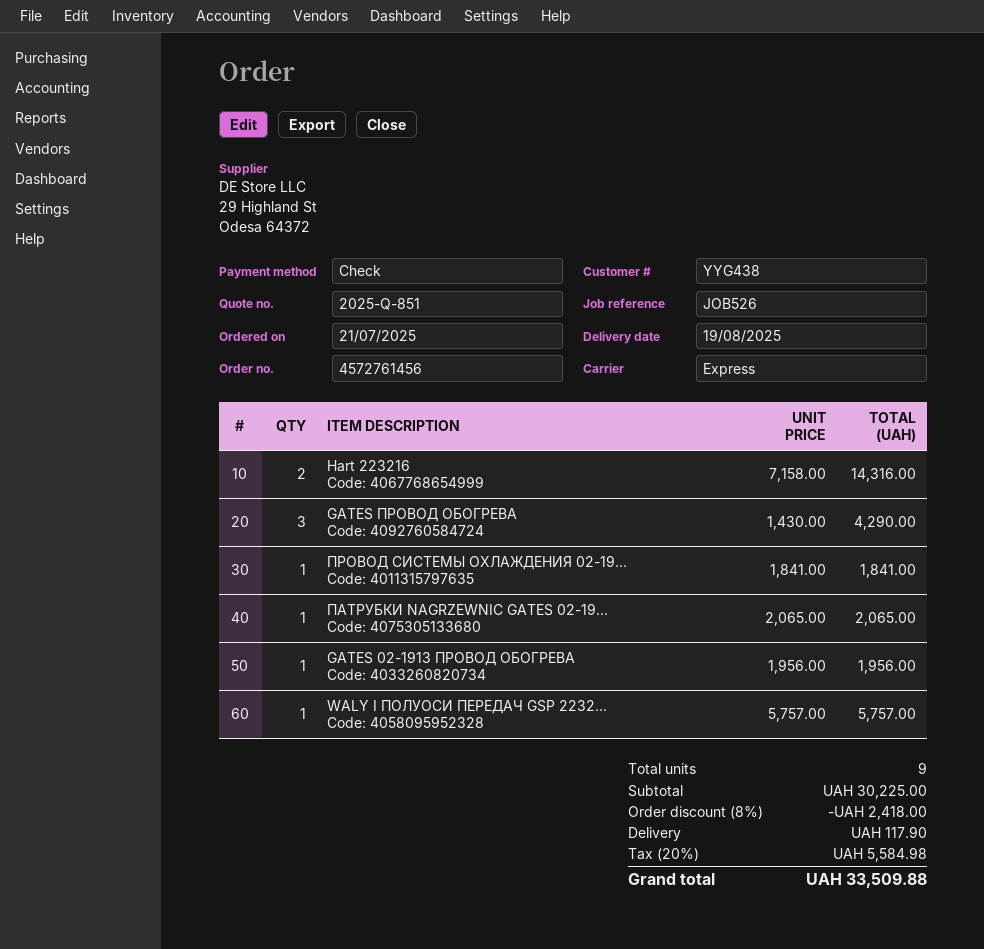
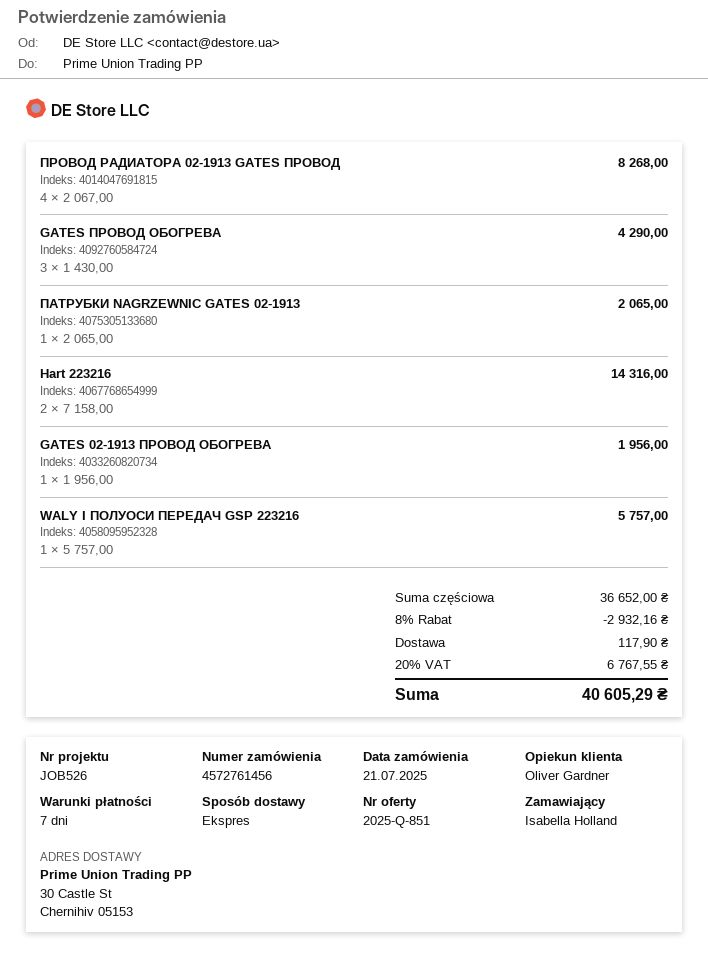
ПРОВОД СИСТЕМЫ ОХЛАЖДЕНИЯ 02-19...: 1 x 1841.00 = 1841.00 -> none
ПРОВОД РАДИАТОРА 02-1913 GATES ПРОВОД: none -> 4 x 2067.00 = 8268.00
subtotal: 30225.00 -> 36652.00
discount: 8% = 2418.00 -> 8% = 2932.16
tax: 20% = 5584.98 -> 20% = 6767.55
total: 33509.88 -> 40605.29

